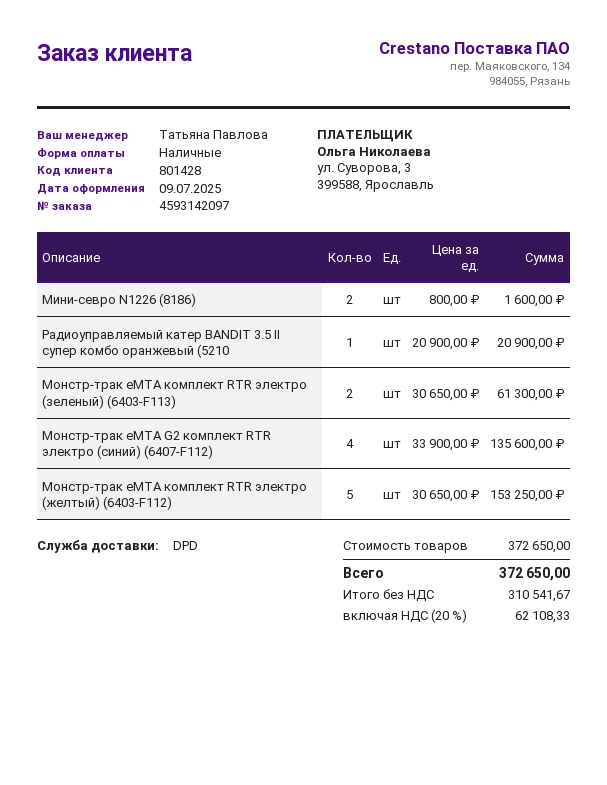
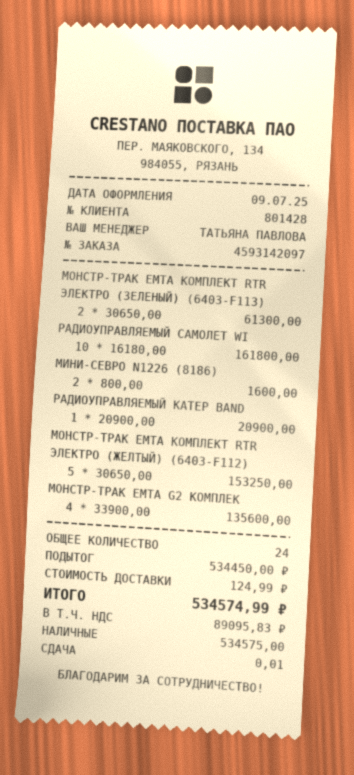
РАДИОУПРАВЛЯЕМЫЙ САМОЛЕТ WI: none -> 10 x 16180.00 = 161800.00
subtotal: 372650.00 -> 534450.00
shipping: none -> 124.99
tax: 62108.33 -> 89095.83
total: 372650.00 -> 534574.99

